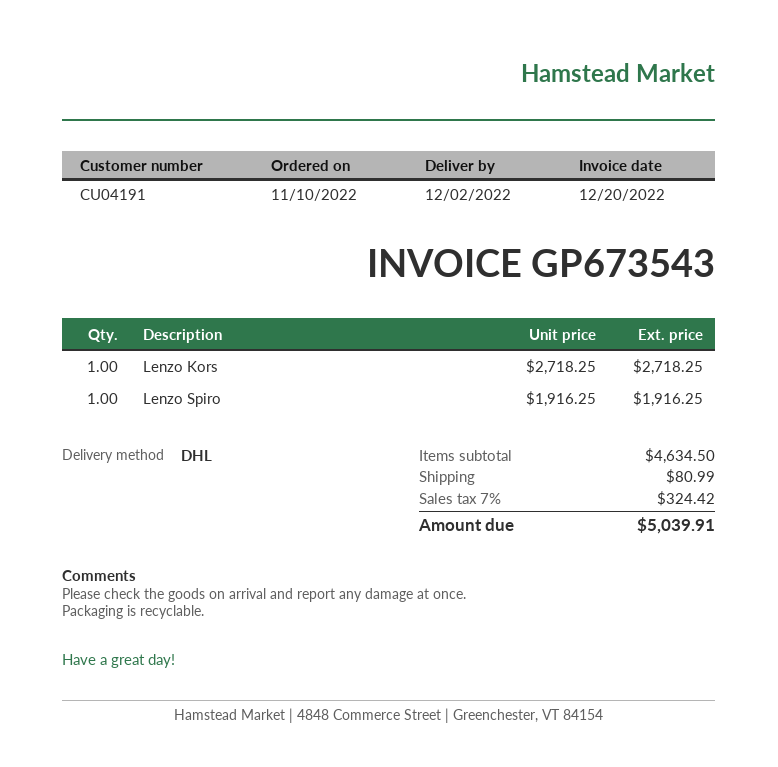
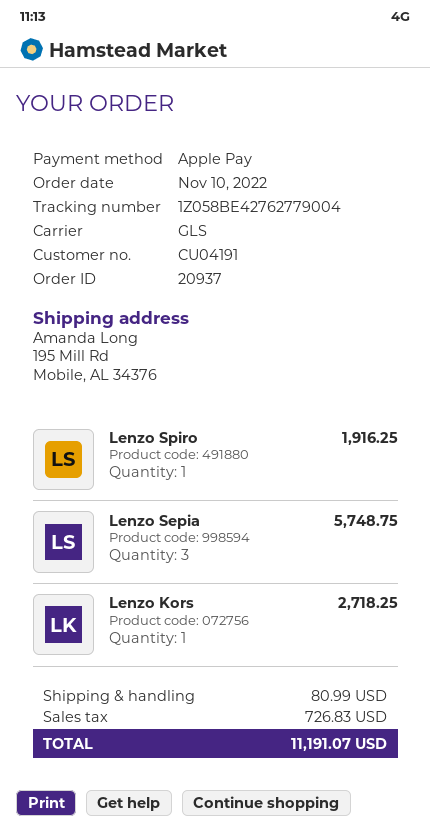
shipping method: DHL -> GLS
Lenzo Sepia: none -> 3 for 5748.75
tax: 324.42 -> 726.83
total: 5039.91 -> 11191.07

